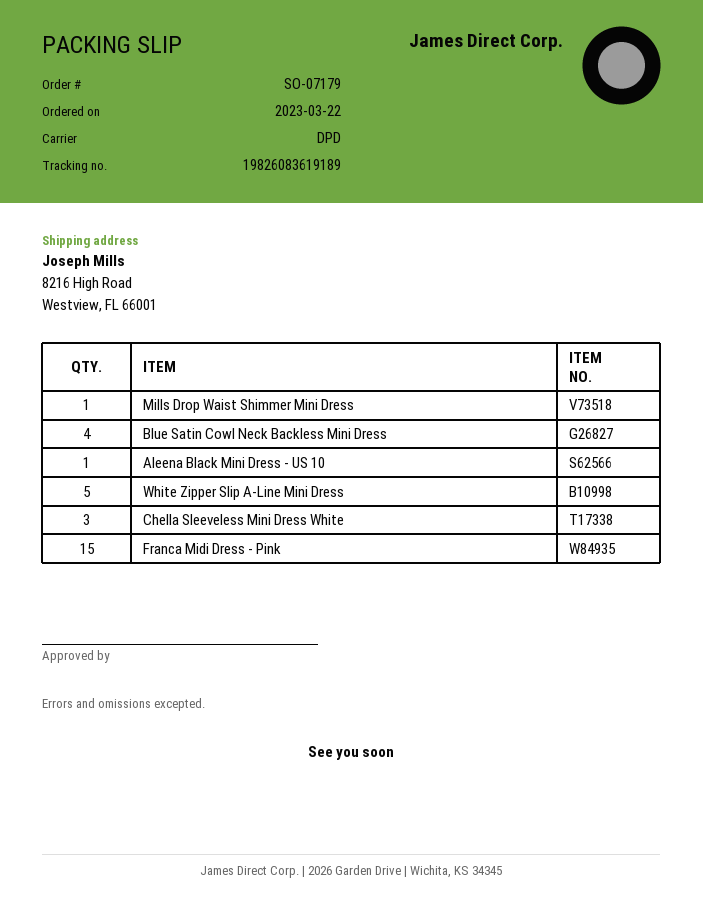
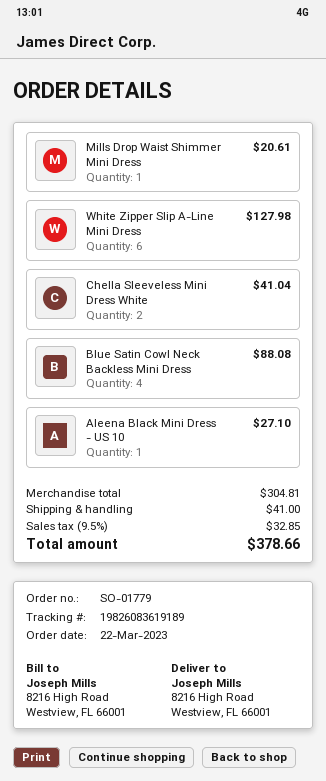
order number: SO-07179 -> SO-01779
White Zipper Slip A-Line Mini Dress: 5 -> 6
Chella Sleeveless Mini Dress White: 3 -> 2
Franca Midi Dress - Pink: 15 -> none

